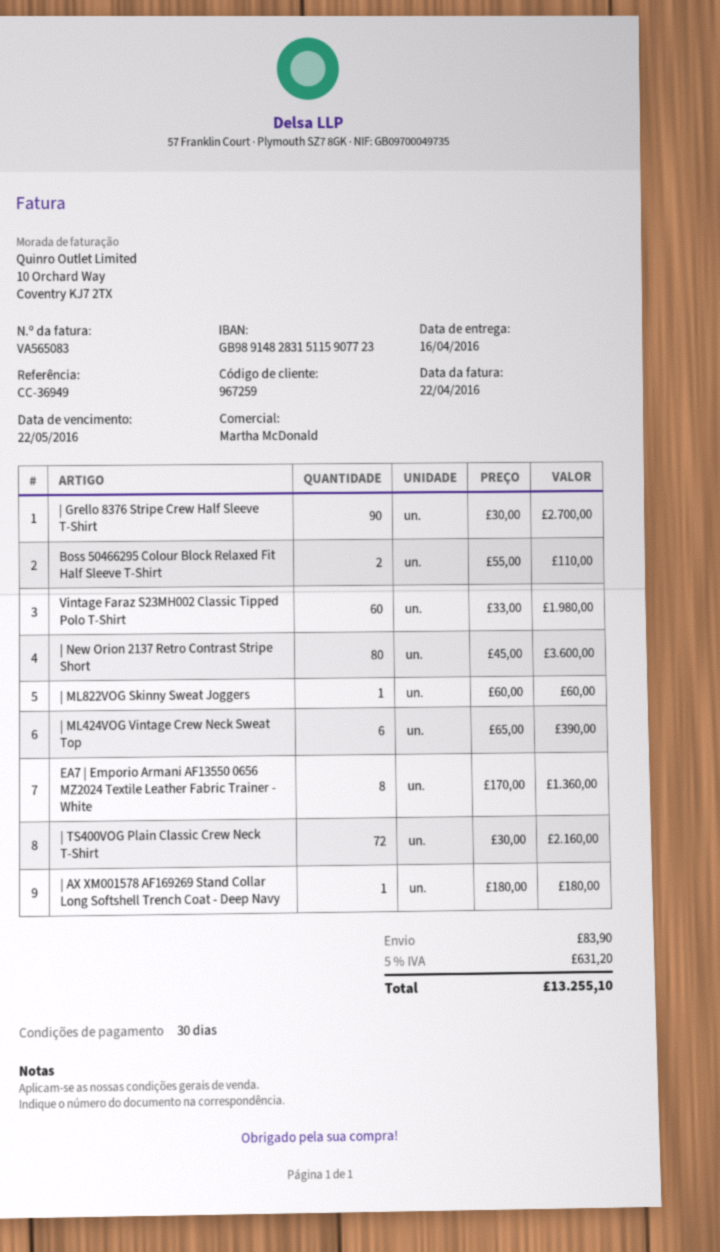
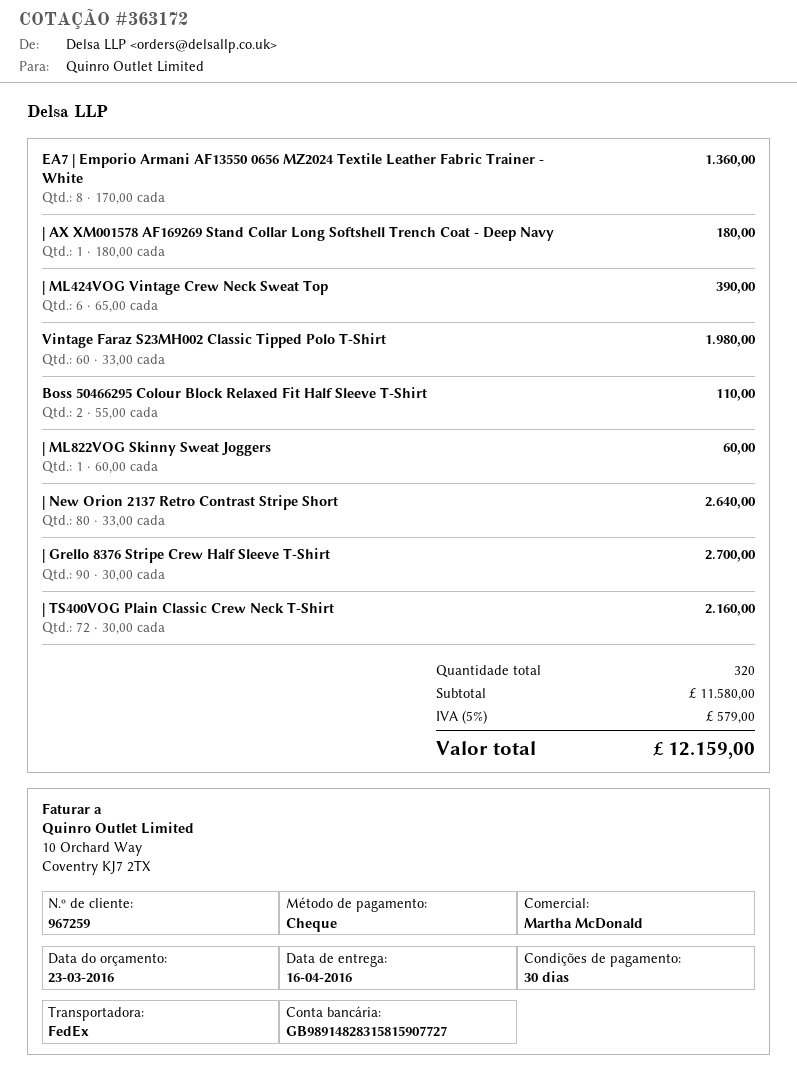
bank account: GB98914828315115907723 -> GB98914828315815907727
| New Orion 2137 Retro Contrast Stripe Short: 80 x 45.00 = 3600.00 -> 80 x 33.00 = 2640.00
shipping: 83.90 -> none
tax: 5% = 631.20 -> 5% = 579.00
total: 13255.10 -> 12159.00

